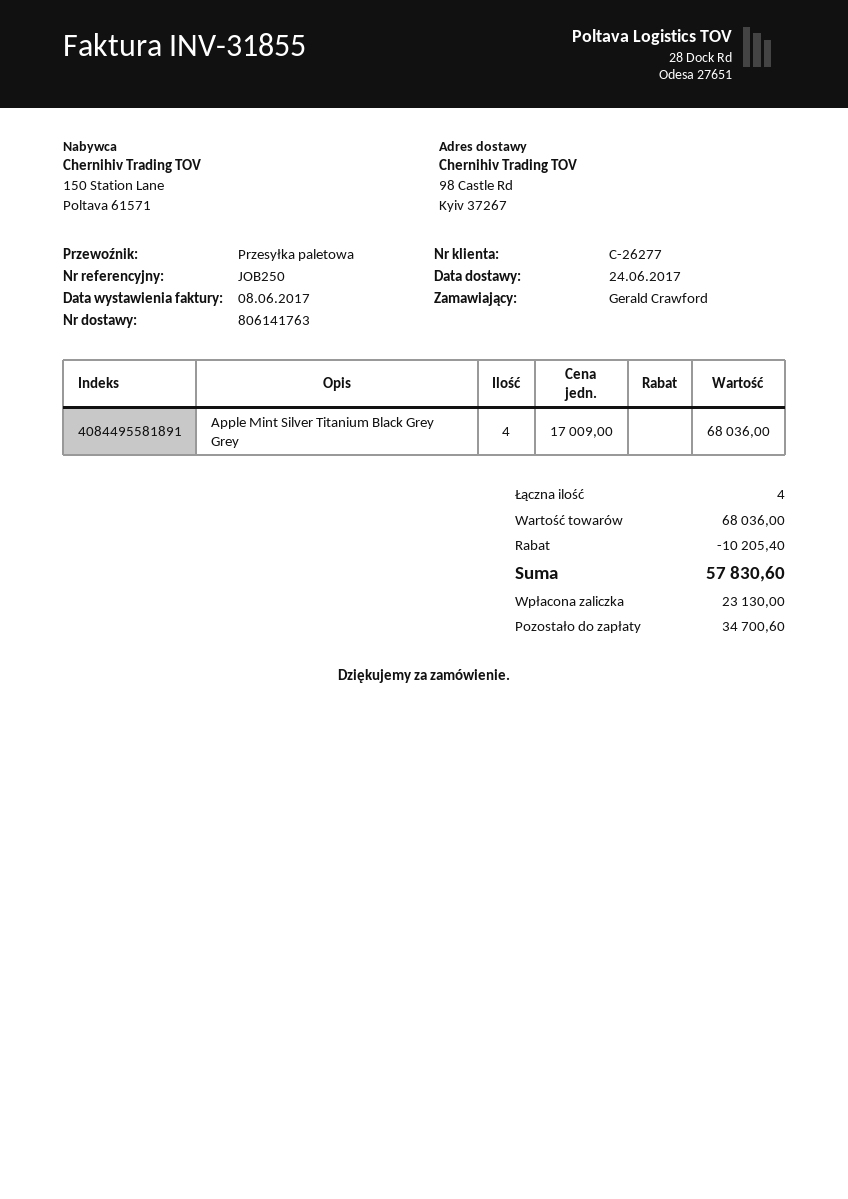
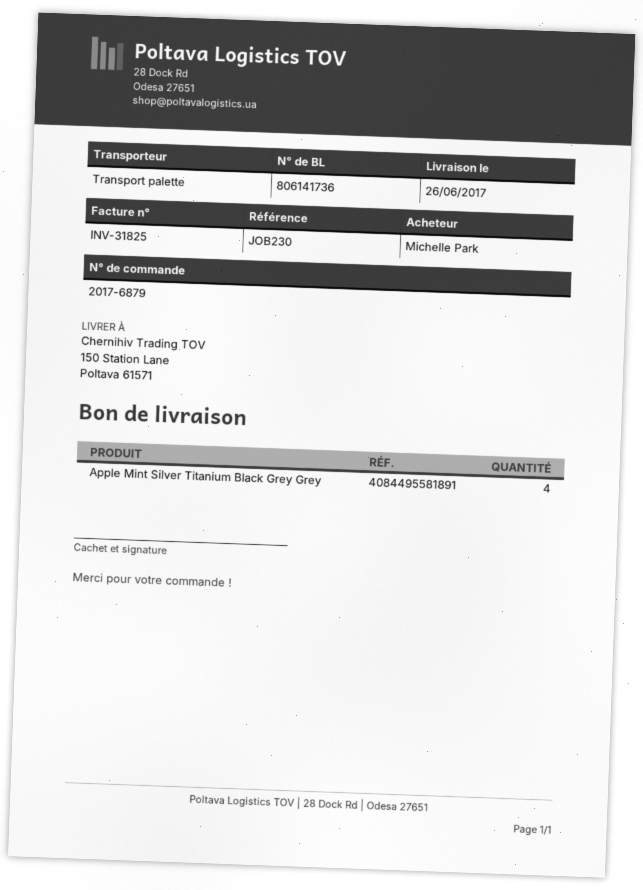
delivery note number: 806141763 -> 806141736
delivery date: 2017-06-24 -> 2017-06-26
invoice number: INV-31855 -> INV-31825
reference: JOB250 -> JOB230
ordered by: Gerald Crawford -> Michelle Park
ship to: 98 Castle Rd, Kyiv 37267 -> 150 Station Lane, Poltava 61571

